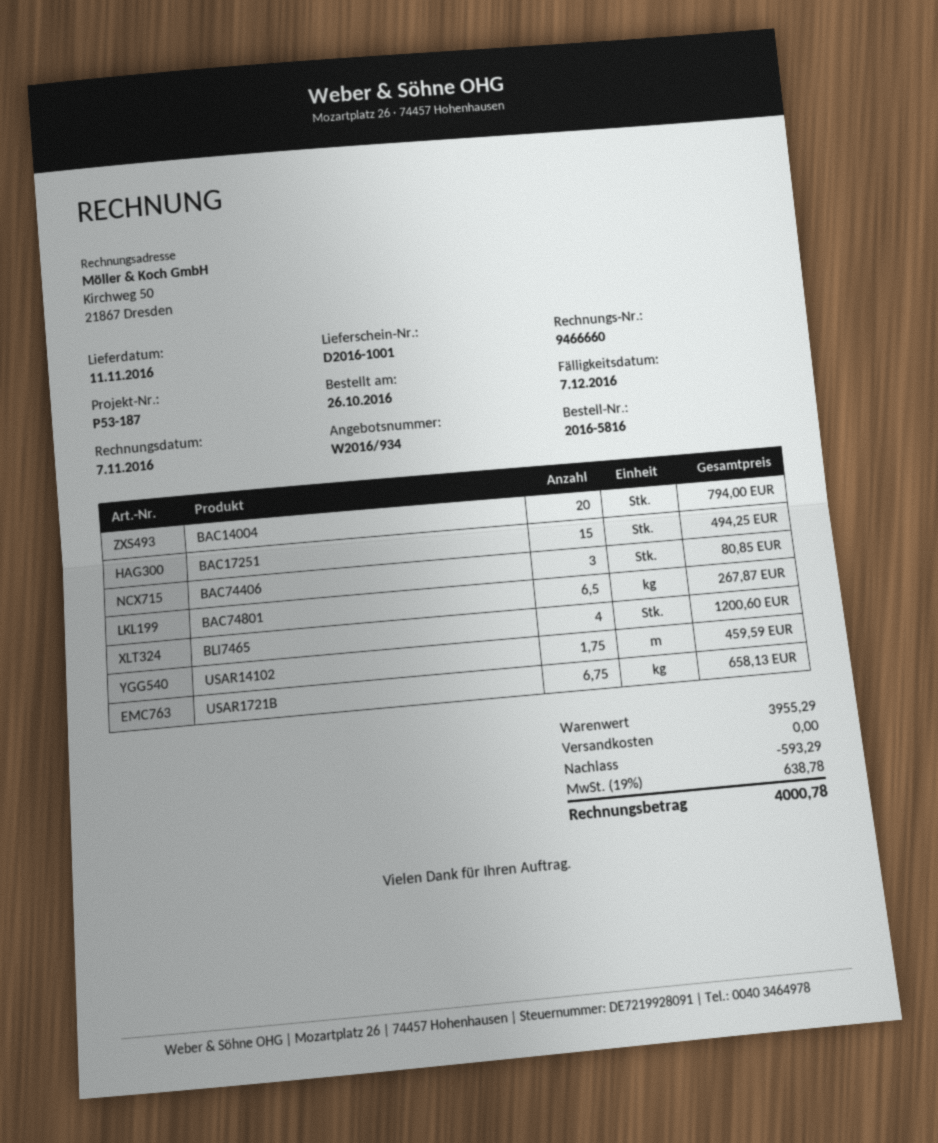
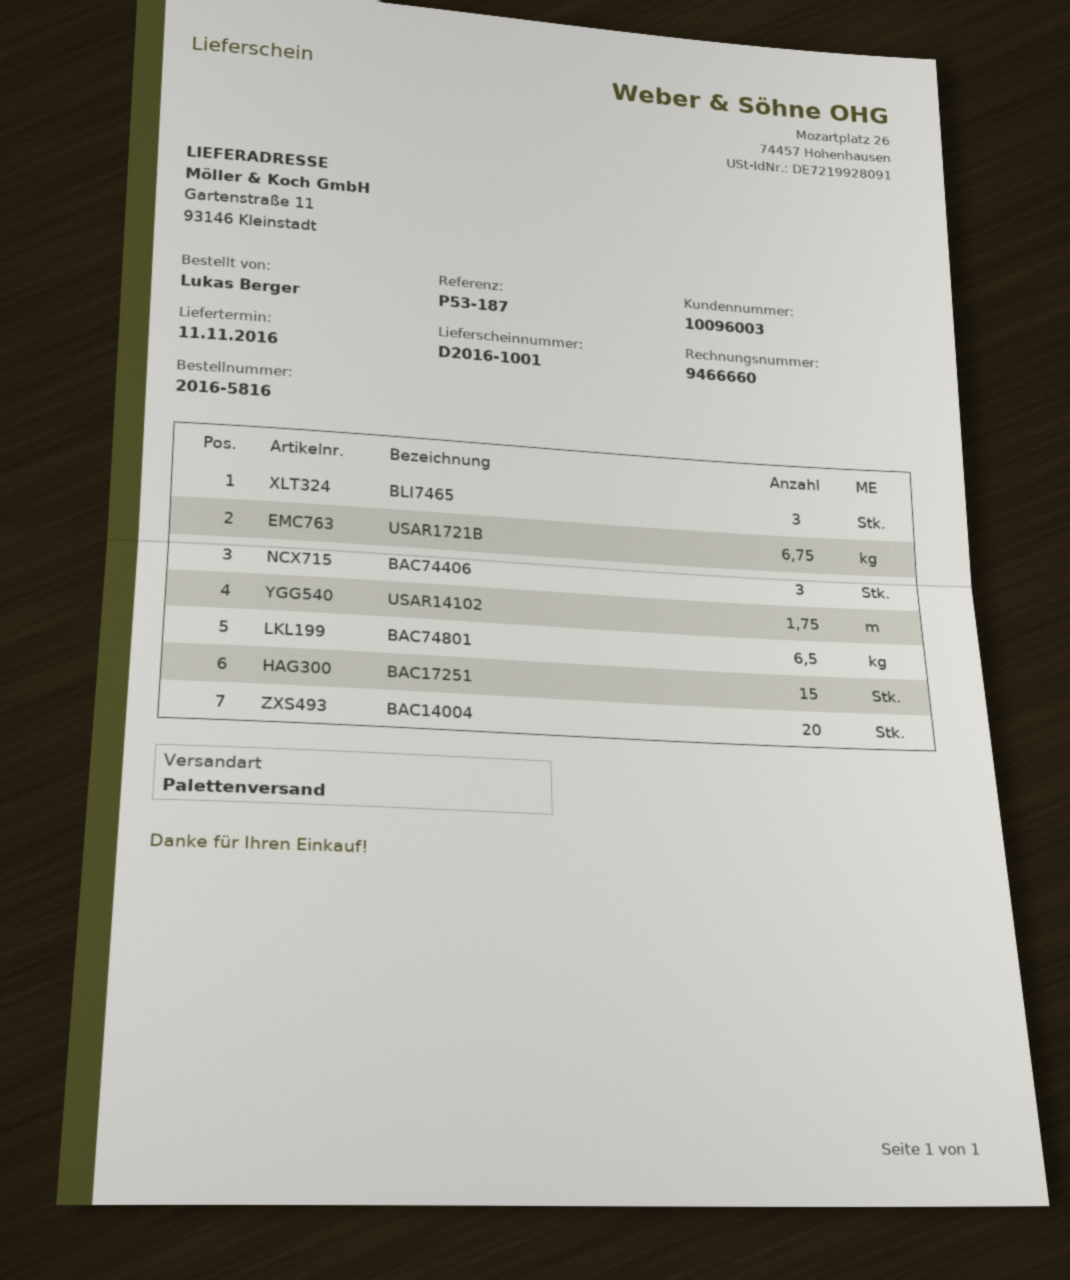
BLI7465: 4 -> 3

